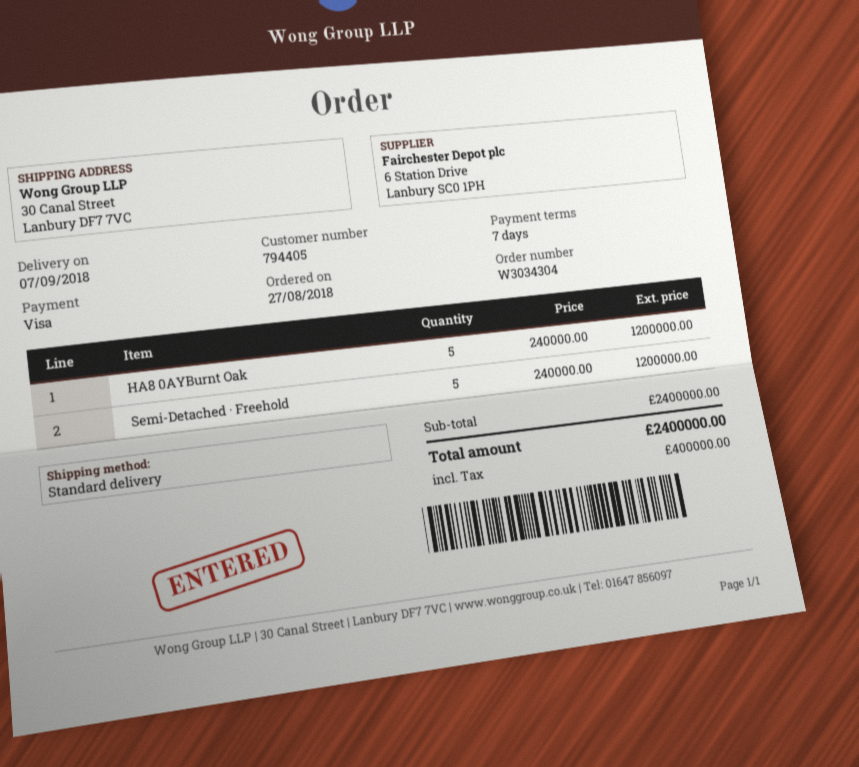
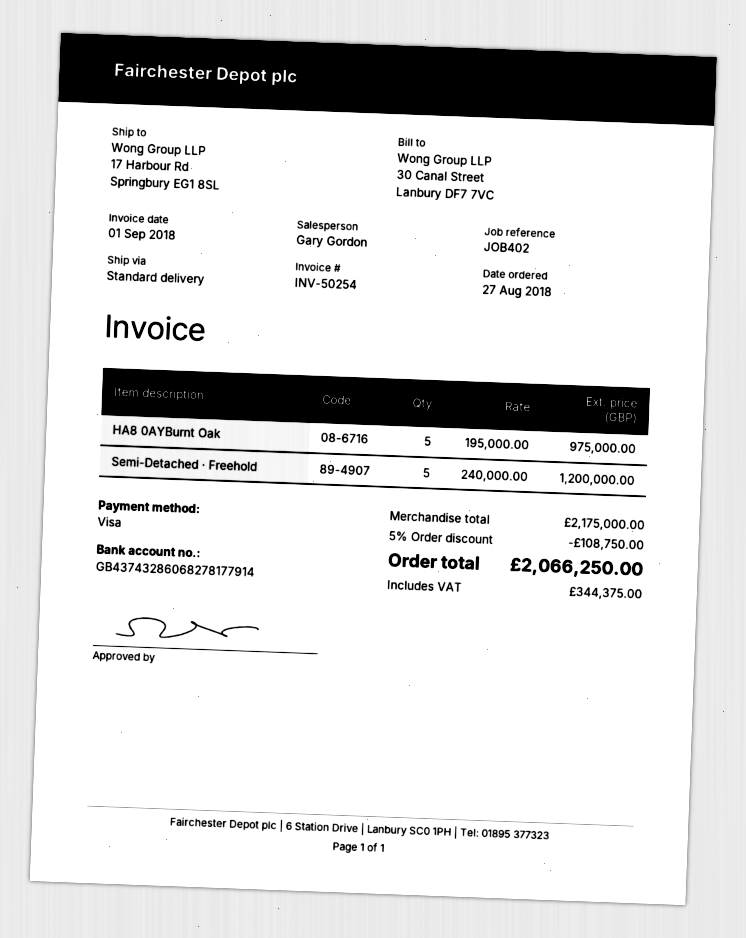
ship to: 30 Canal Street, Lanbury DF7 7VC -> 17 Harbour Rd, Springbury EG1 8SL
HA8 0AYBurnt Oak: 5 x 240000.00 = 1200000.00 -> 5 x 195000.00 = 975000.00
subtotal: 2400000.00 -> 2175000.00
discount: none -> 5% = 108750.00
tax: 400000.00 -> 344375.00
total: 2400000.00 -> 2066250.00

